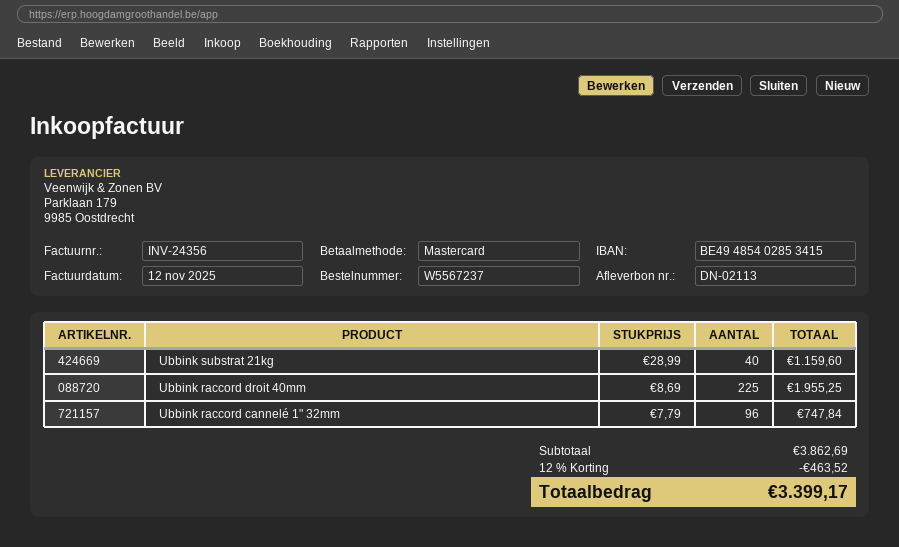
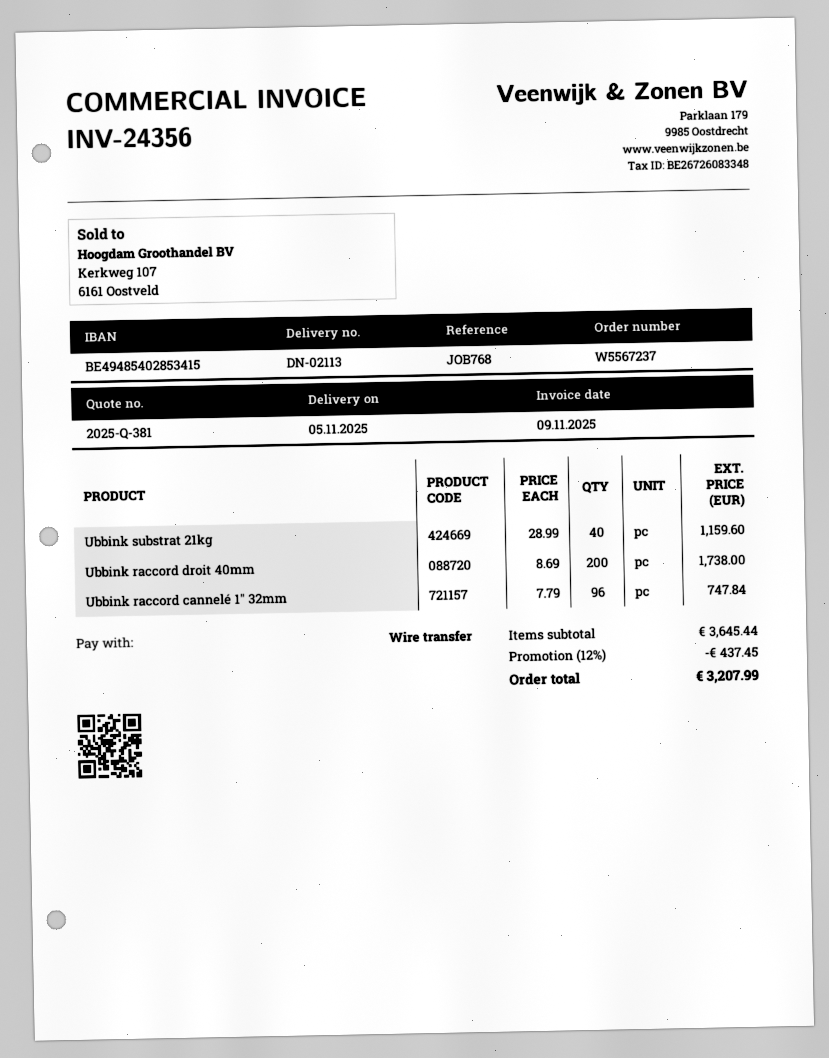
invoice date: 2025-11-12 -> 2025-11-09
payment method: Mastercard -> bank transfer
Ubbink raccord droit 40mm: 225 x 8.69 = 1955.25 -> 200 x 8.69 = 1738.00
subtotal: 3862.69 -> 3645.44
discount: 12% = 463.52 -> 12% = 437.45
total: 3399.17 -> 3207.99

